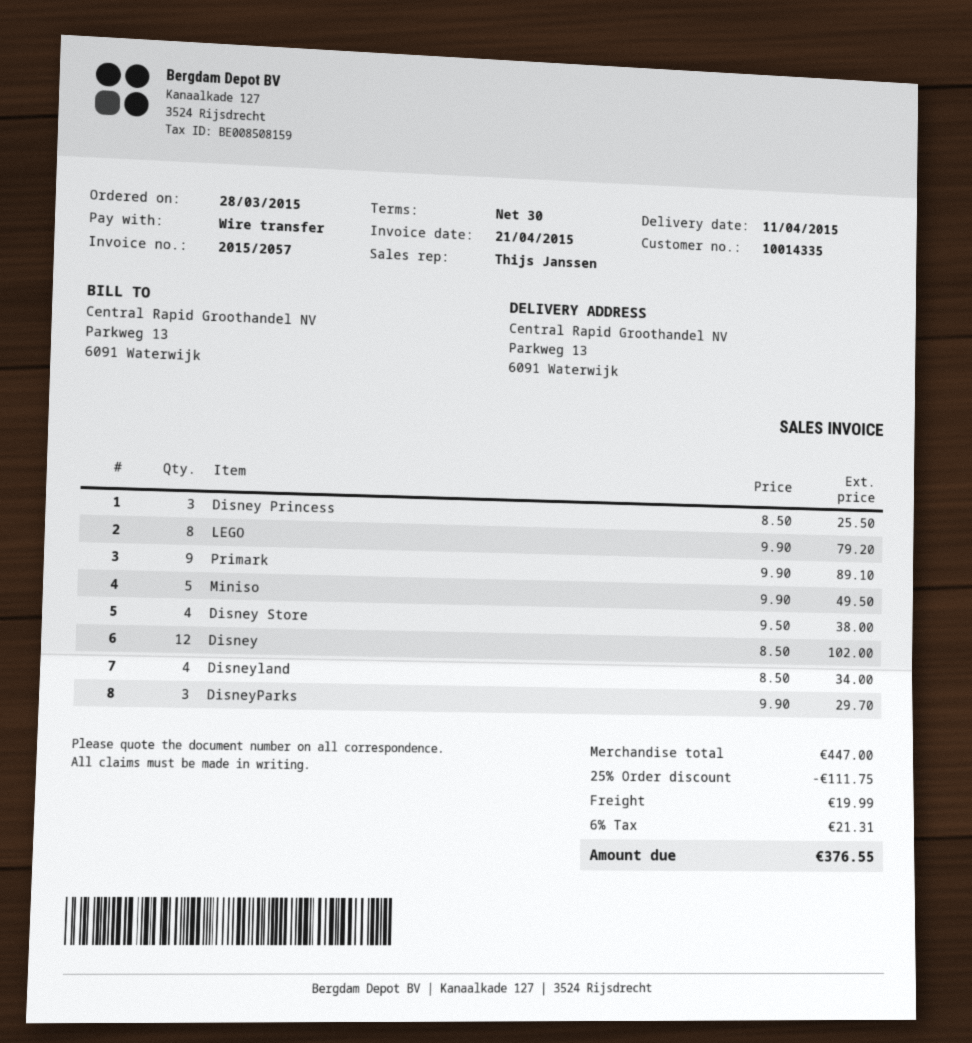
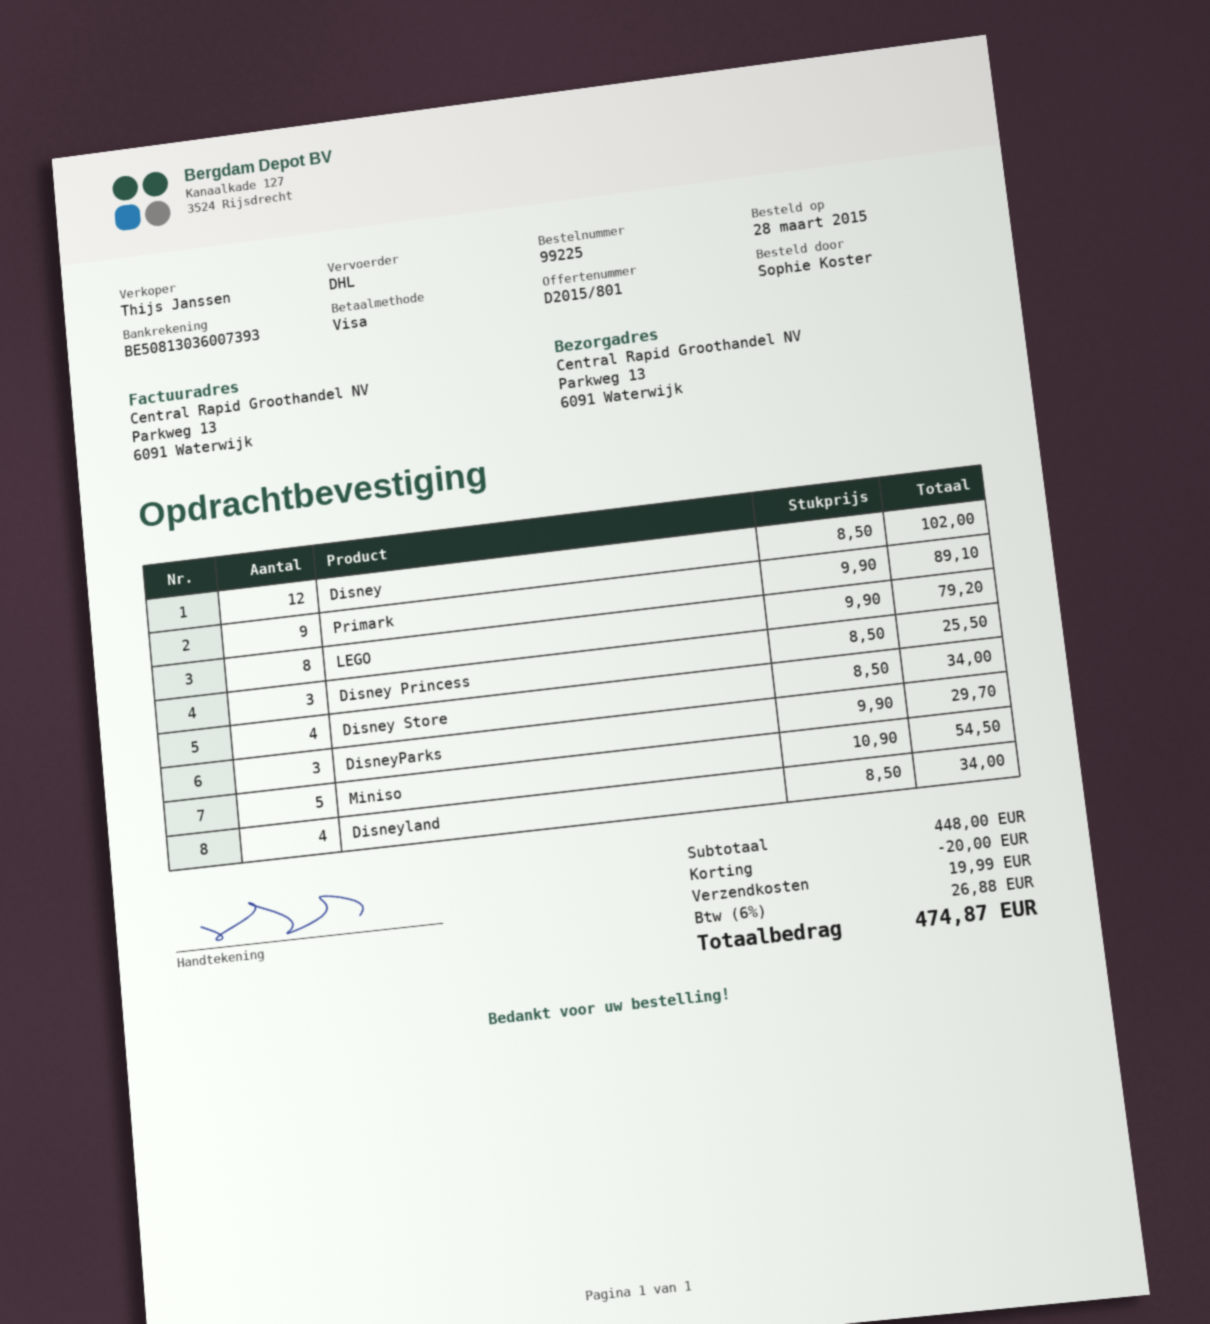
payment method: bank transfer -> Visa
Miniso: 5 x 9.90 = 49.50 -> 5 x 10.90 = 54.50
Disney Store: 4 x 9.50 = 38.00 -> 4 x 8.50 = 34.00
subtotal: 447.00 -> 448.00
discount: 111.75 -> 20.00
tax: 6% = 21.31 -> 6% = 26.88
total: 376.55 -> 474.87

